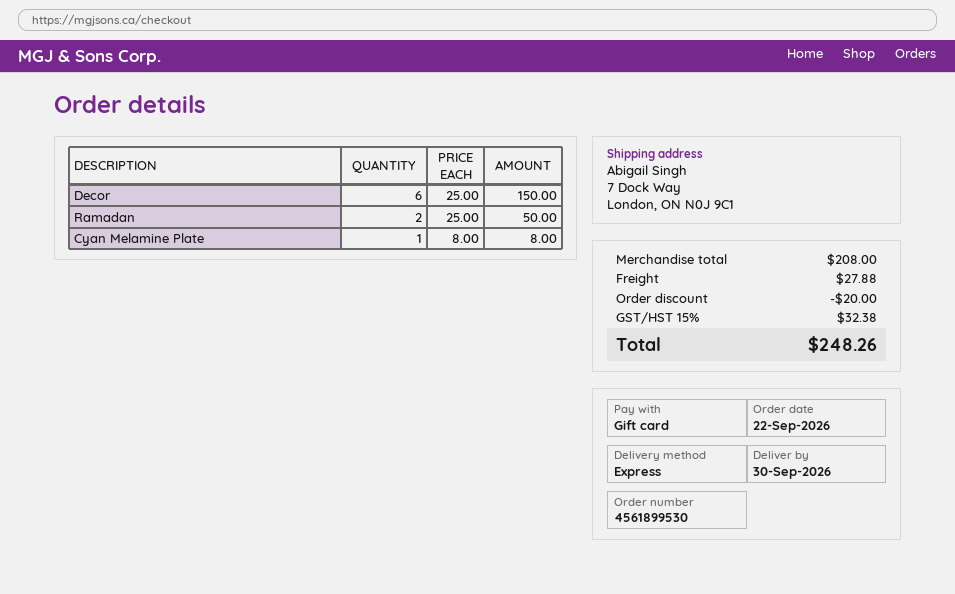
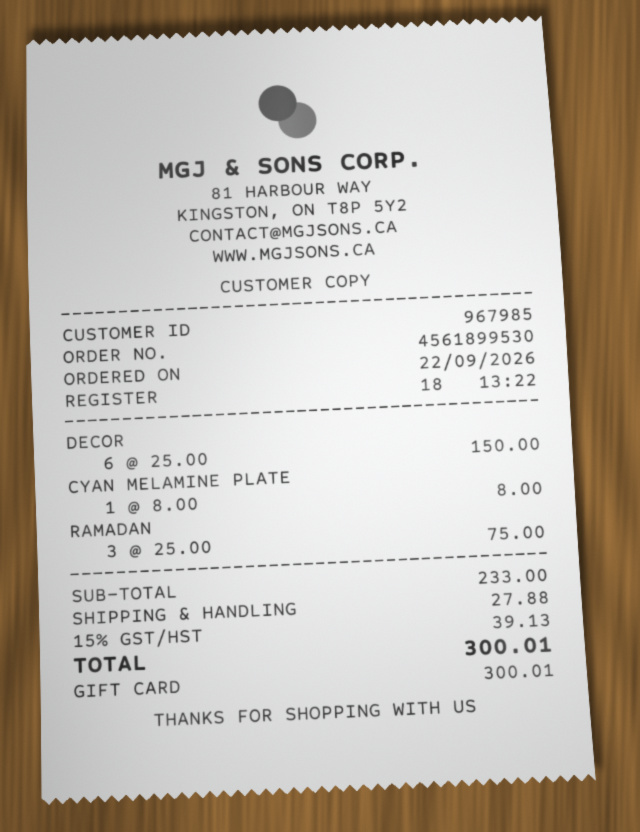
Ramadan: 2 x 25.00 = 50.00 -> 3 x 25.00 = 75.00
subtotal: 208.00 -> 233.00
discount: 20.00 -> none
tax: 15% = 32.38 -> 15% = 39.13
total: 248.26 -> 300.01

